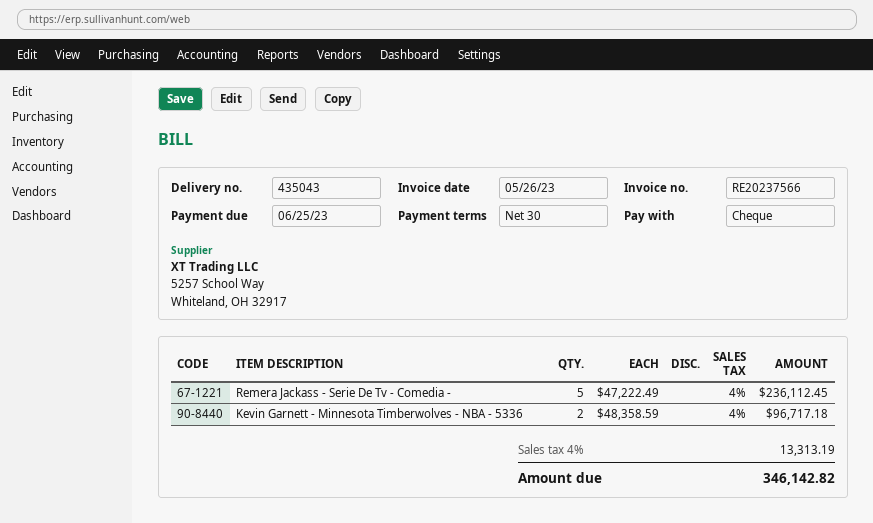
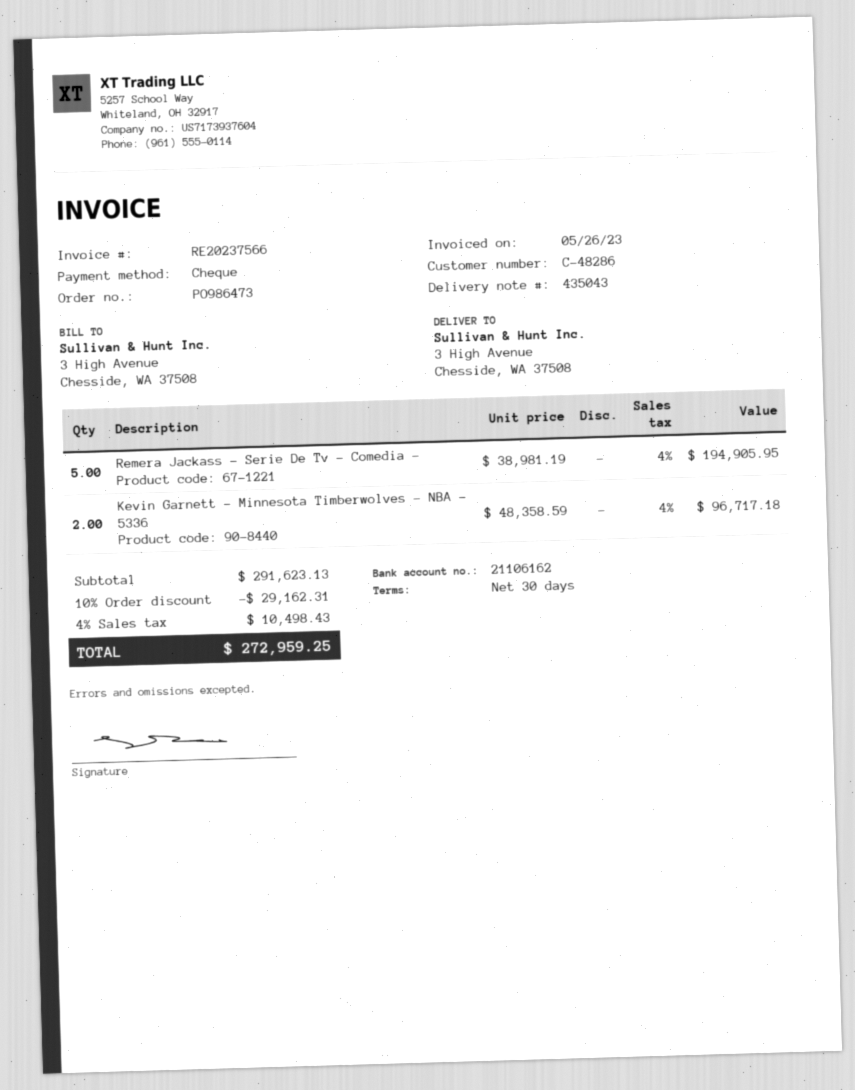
Remera Jackass - Serie De Tv - Comedia -: 5 x 47222.49 = 236112.45 -> 5 x 38981.19 = 194905.95
discount: none -> 10% = 29162.31
tax: 4% = 13313.19 -> 4% = 10498.43
total: 346142.82 -> 272959.25

